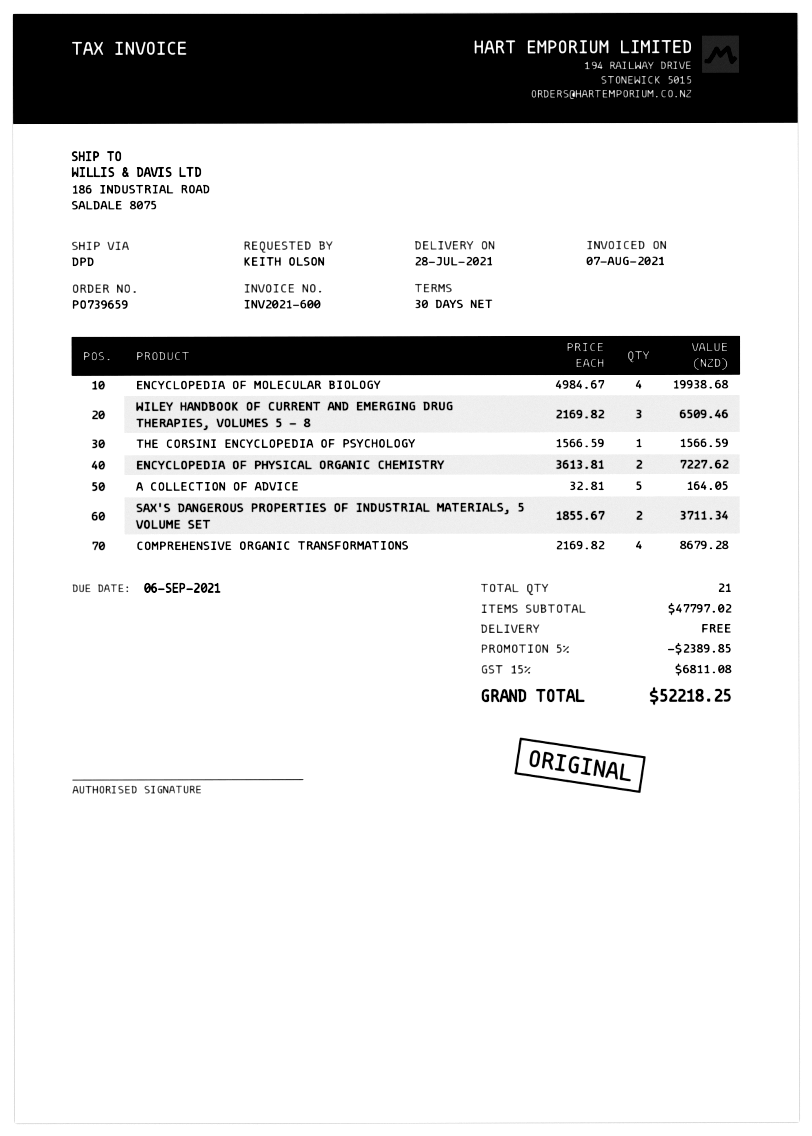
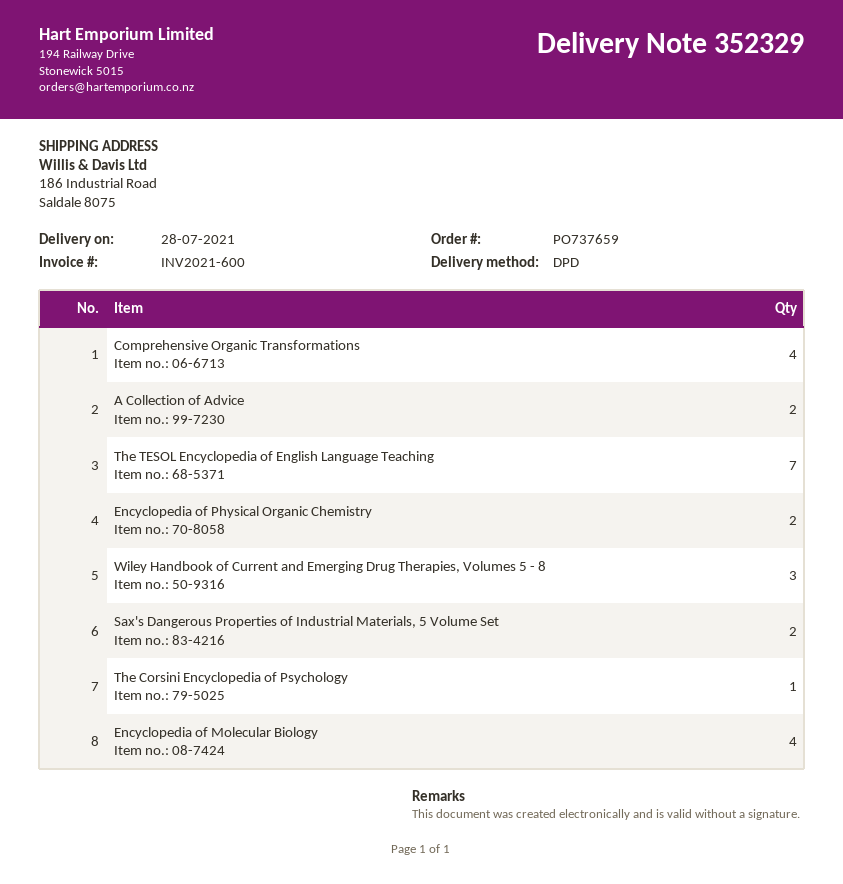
order number: PO739659 -> PO737659
A COLLECTION OF ADVICE: 5 -> 2
The TESOL Encyclopedia of English Language Teaching: none -> 7

